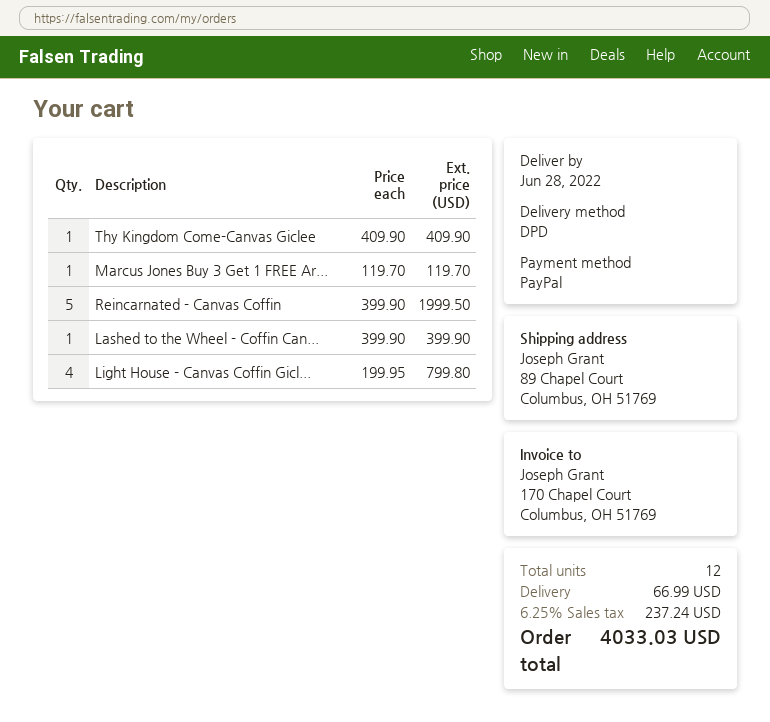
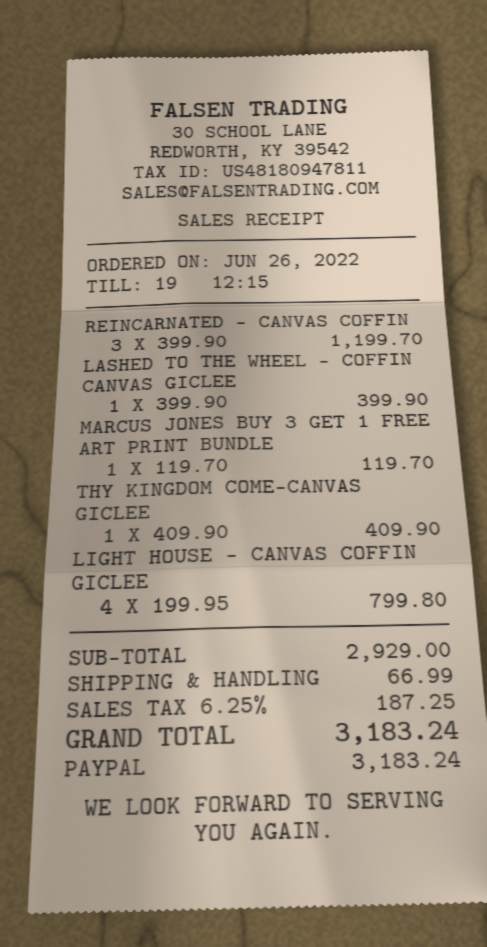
Reincarnated - Canvas Coffin: 5 x 399.90 = 1999.50 -> 3 x 399.90 = 1199.70
tax: 6.25% = 237.24 -> 6.25% = 187.25
total: 4033.03 -> 3183.24

